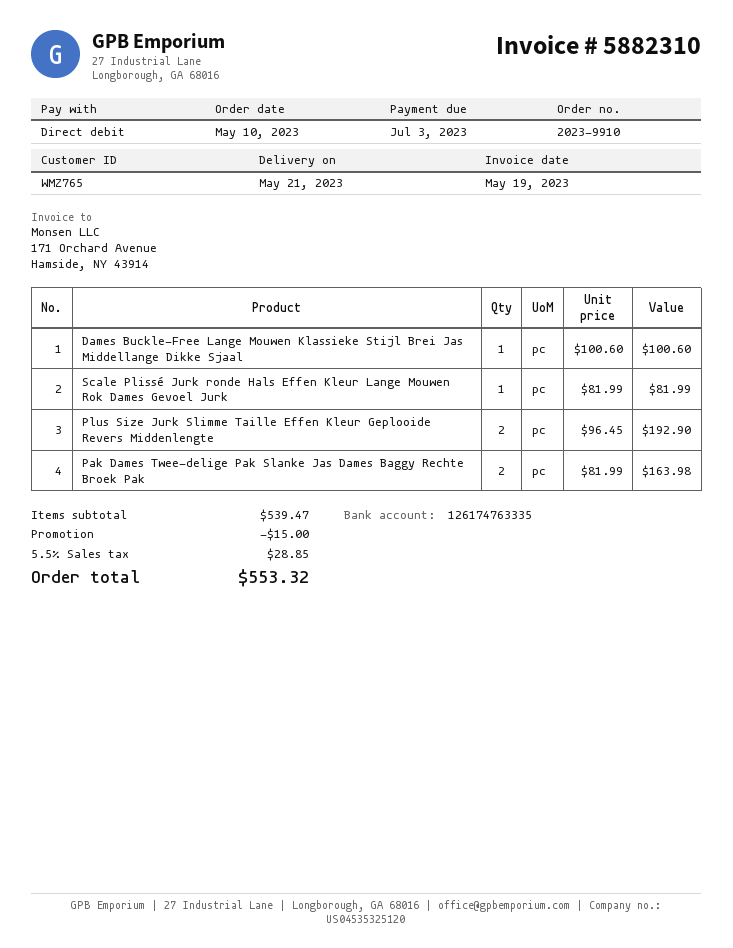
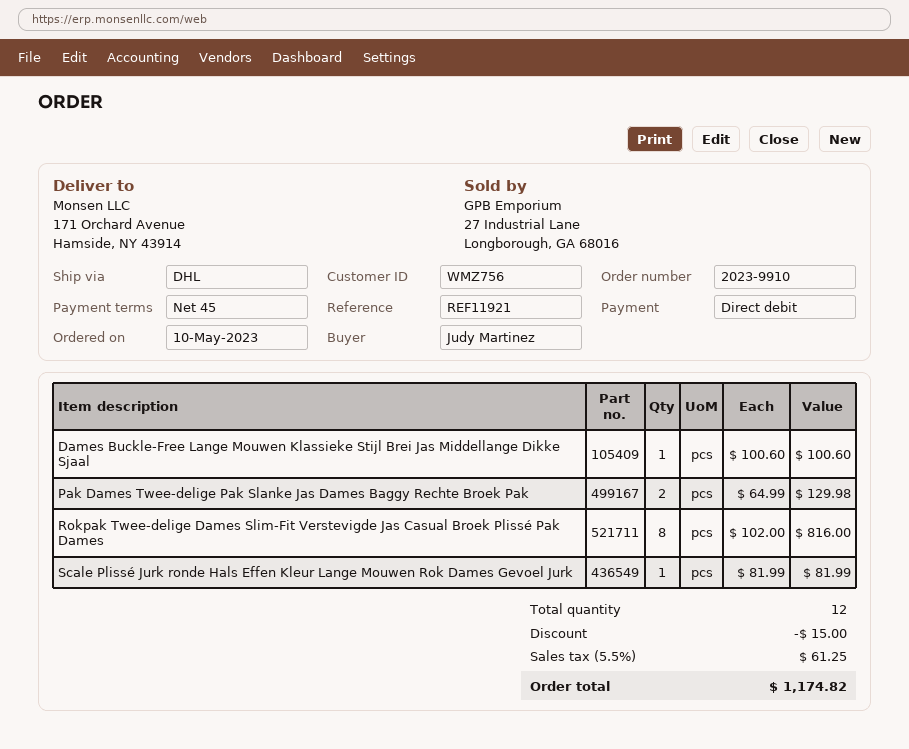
customer number: WMZ765 -> WMZ756
Plus Size Jurk Slimme Taille Effen Kleur Geplooide Revers Middenlengte: 2 x 96.45 = 192.90 -> none
Pak Dames Twee-delige Pak Slanke Jas Dames Baggy Rechte Broek Pak: 2 x 81.99 = 163.98 -> 2 x 64.99 = 129.98
Rokpak Twee-delige Dames Slim-Fit Verstevigde Jas Casual Broek Plissé Pak Dames: none -> 8 x 102.00 = 816.00
tax: 5.5% = 28.85 -> 5.5% = 61.25
total: 553.32 -> 1174.82

